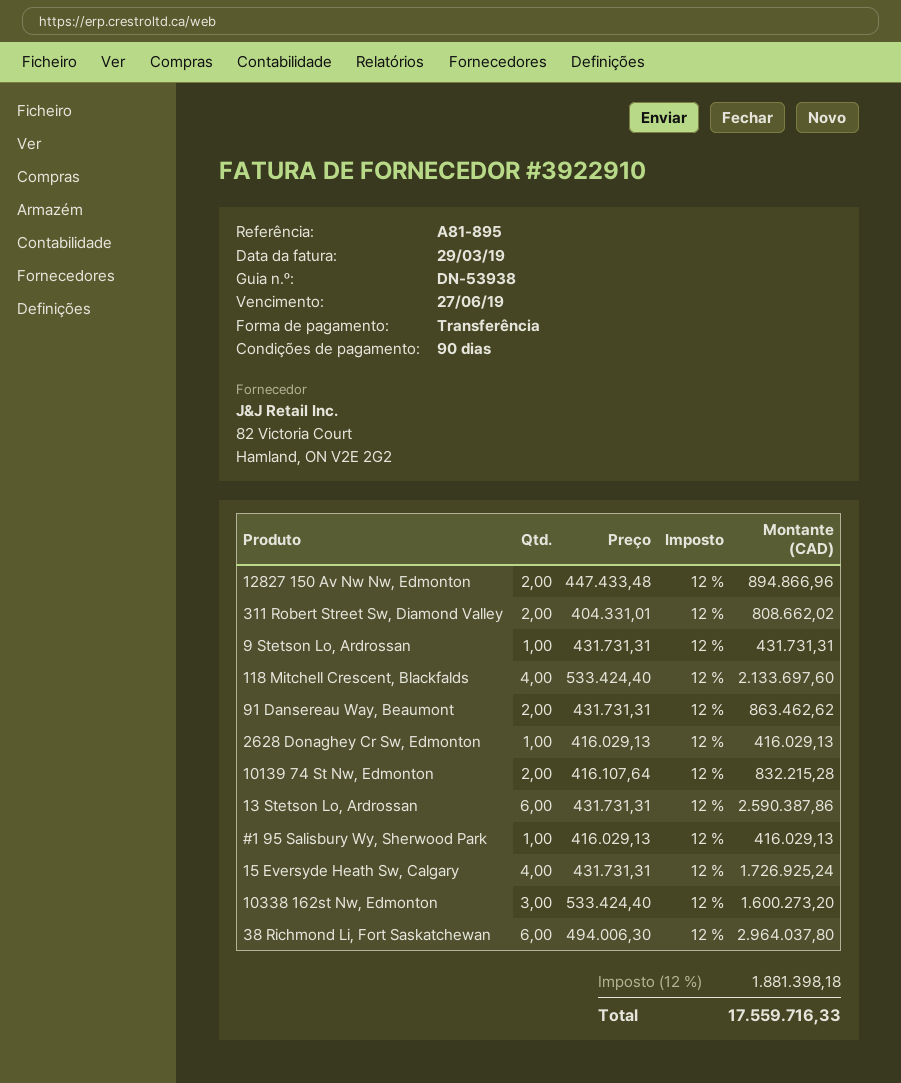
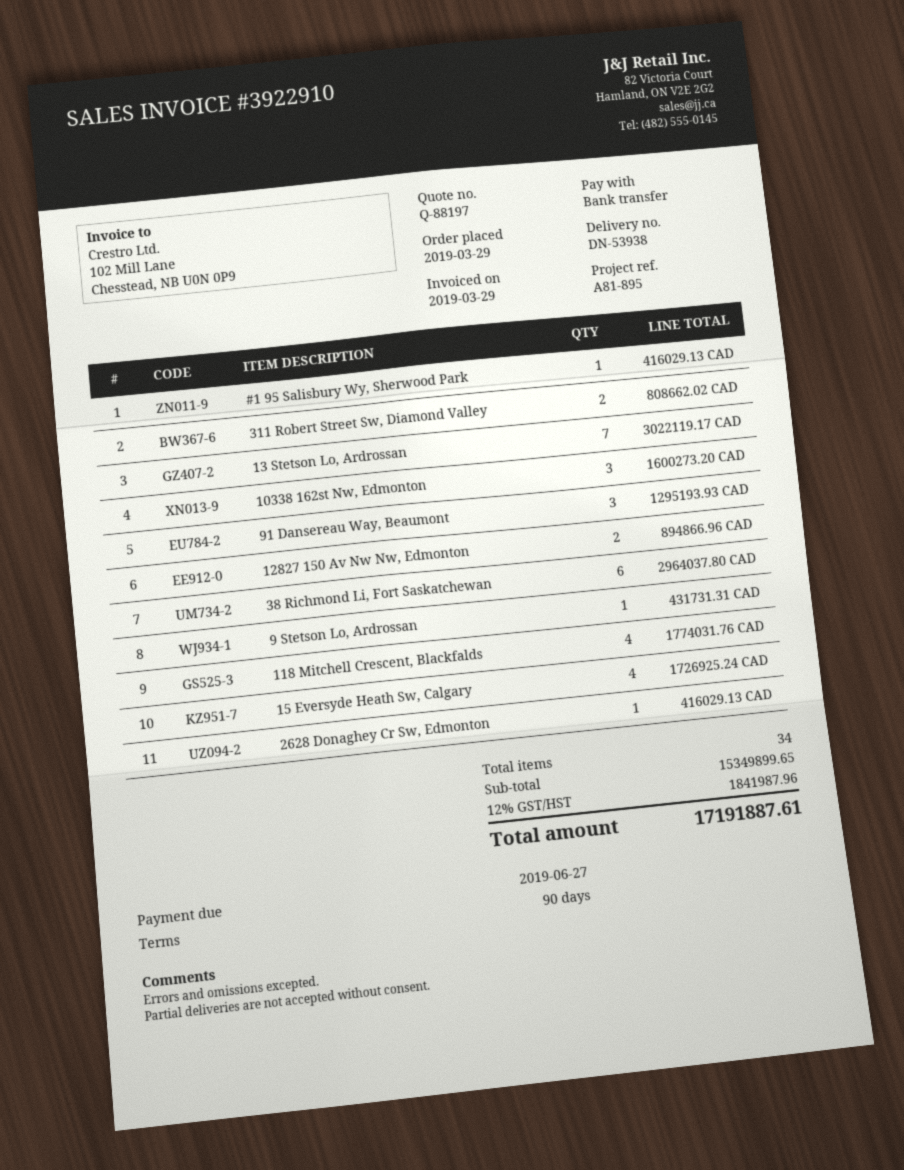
118 Mitchell Crescent, Blackfalds: 4 for 2133697.60 -> 4 for 1774031.76
91 Dansereau Way, Beaumont: 2 for 863462.62 -> 3 for 1295193.93
10139 74 St Nw, Edmonton: 2 for 832215.28 -> none
13 Stetson Lo, Ardrossan: 6 for 2590387.86 -> 7 for 3022119.17
tax: 12% = 1881398.18 -> 12% = 1841987.96
total: 17559716.33 -> 17191887.61

